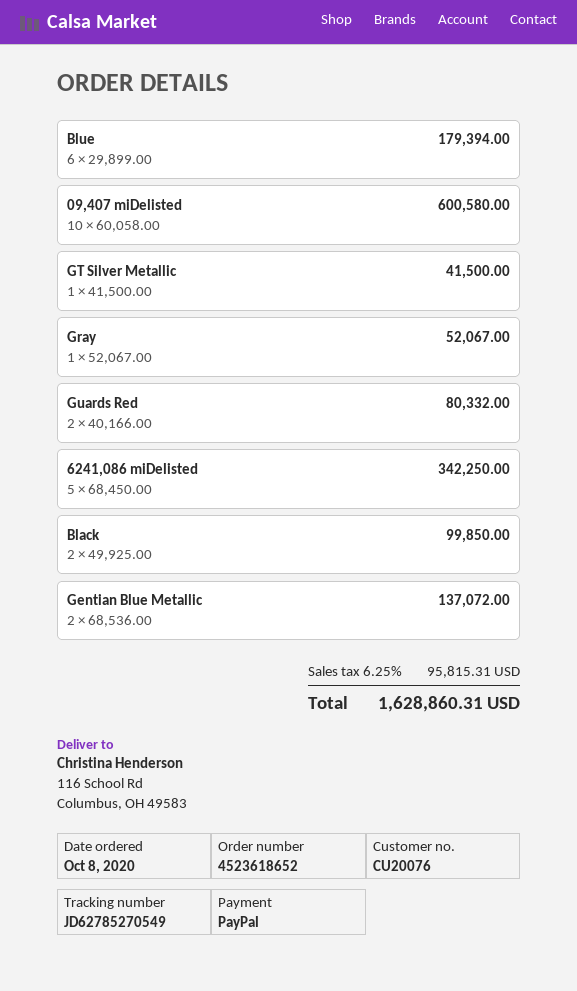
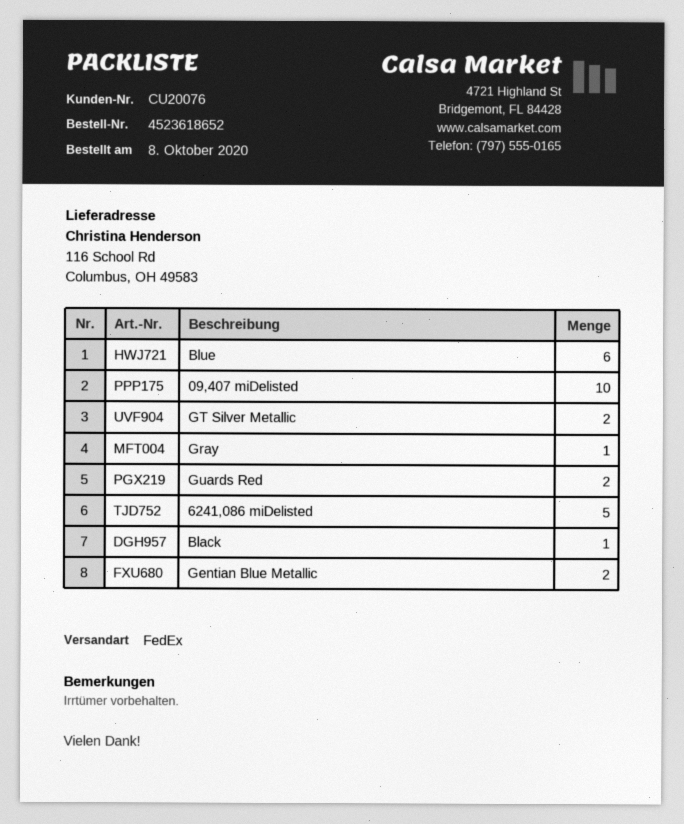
GT Silver Metallic: 1 -> 2
Black: 2 -> 1

